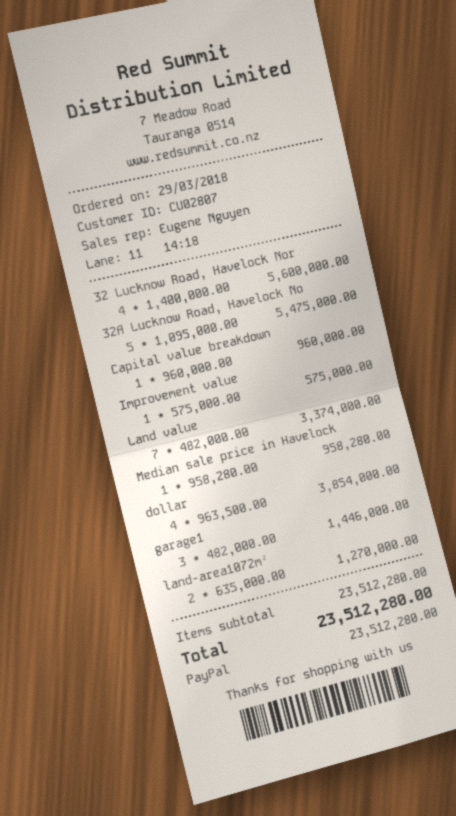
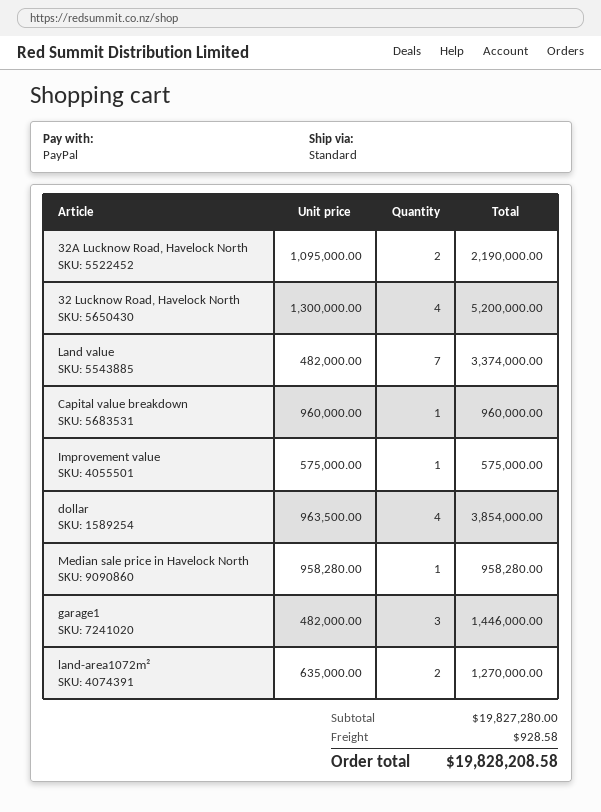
32 Lucknow Road, Havelock Nor: 4 x 1400000.00 = 5600000.00 -> 4 x 1300000.00 = 5200000.00
32A Lucknow Road, Havelock No: 5 x 1095000.00 = 5475000.00 -> 2 x 1095000.00 = 2190000.00
subtotal: 23512280.00 -> 19827280.00
shipping: none -> 928.58
total: 23512280.00 -> 19828208.58

